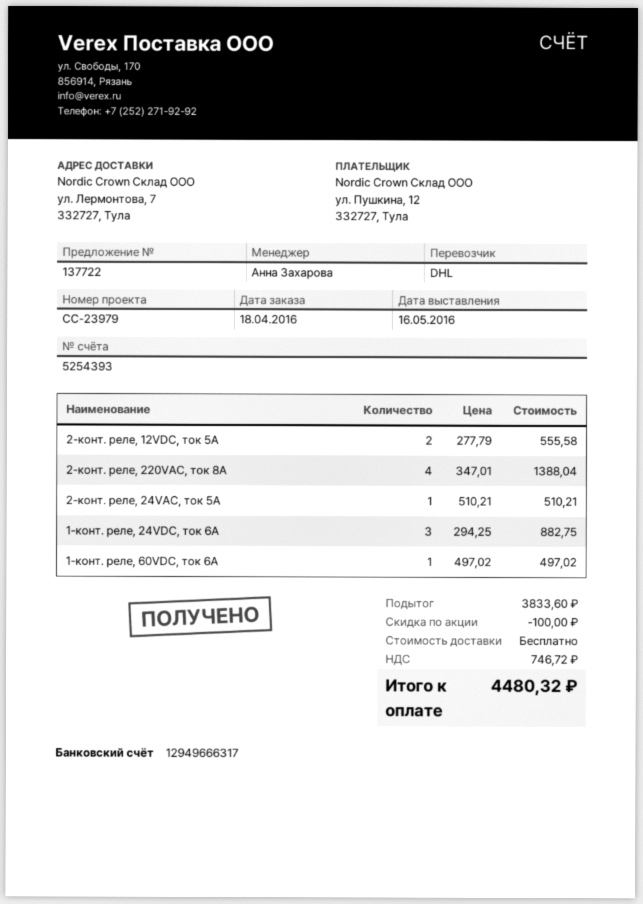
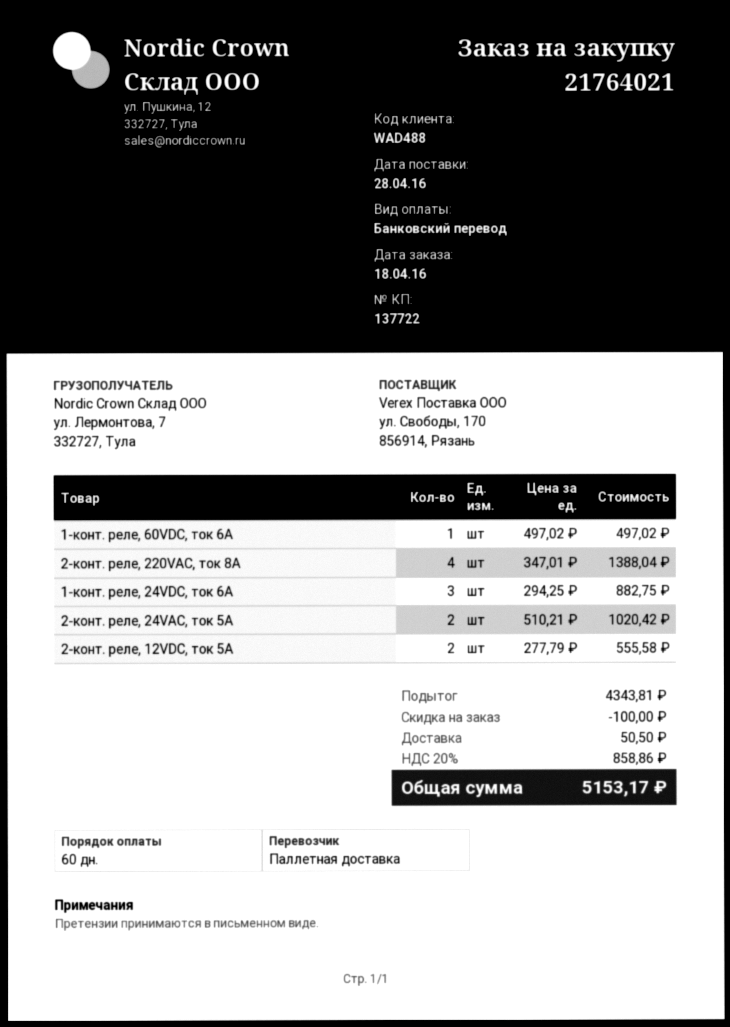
shipping method: DHL -> pallet freight
2-конт. реле, 24VAC, ток 5А: 1 x 510.21 = 510.21 -> 2 x 510.21 = 1020.42
subtotal: 3833.60 -> 4343.81
shipping: 0.00 -> 50.50
tax: 746.72 -> 858.86
total: 4480.32 -> 5153.17

